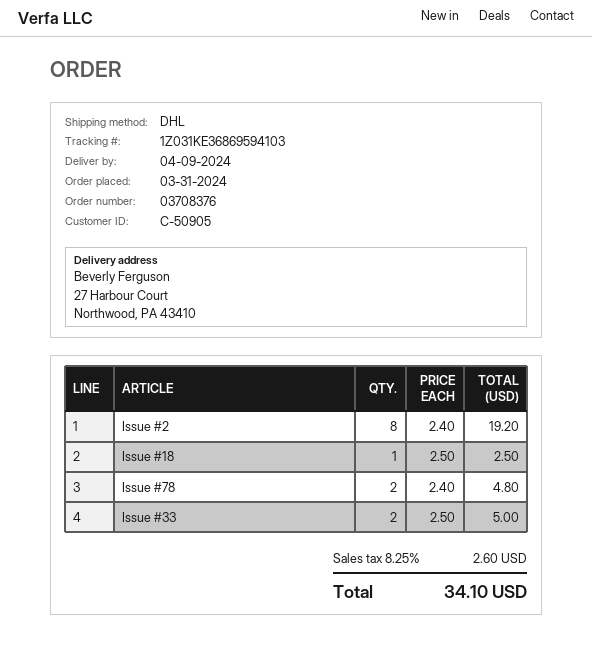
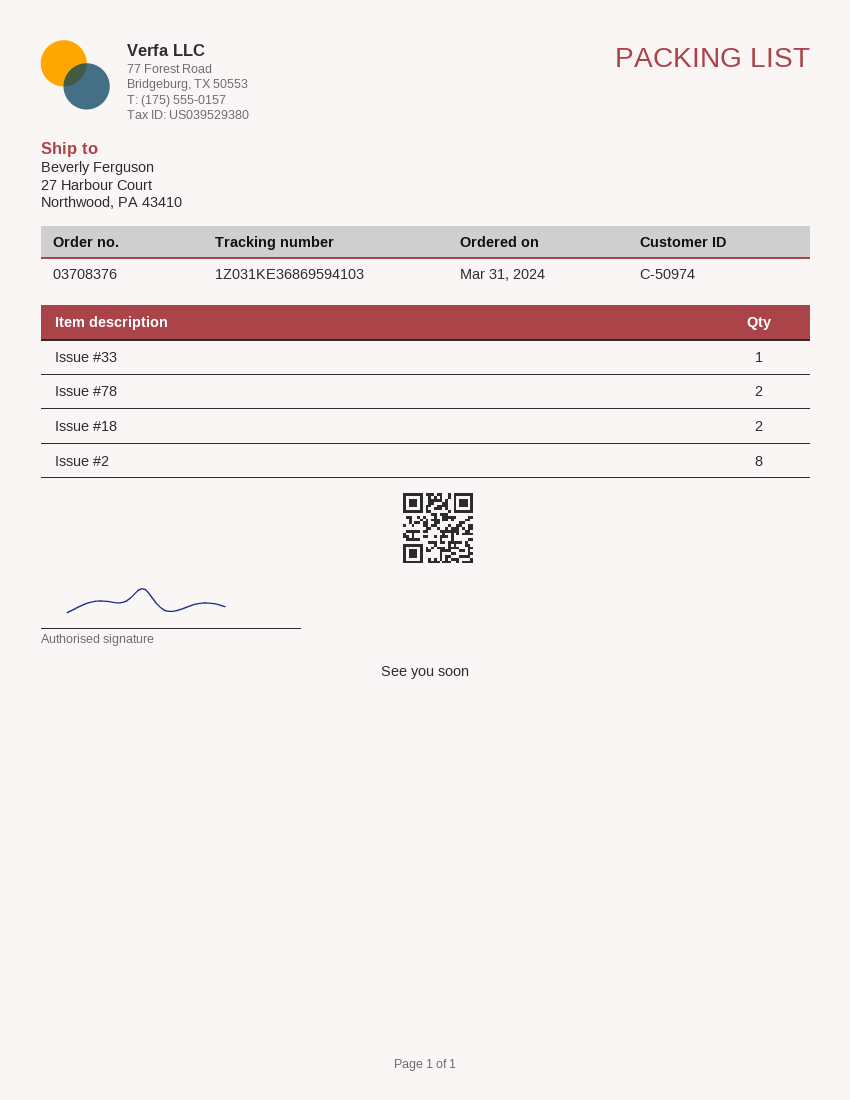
customer number: C-50905 -> C-50974
Issue #18: 1 -> 2
Issue #33: 2 -> 1

